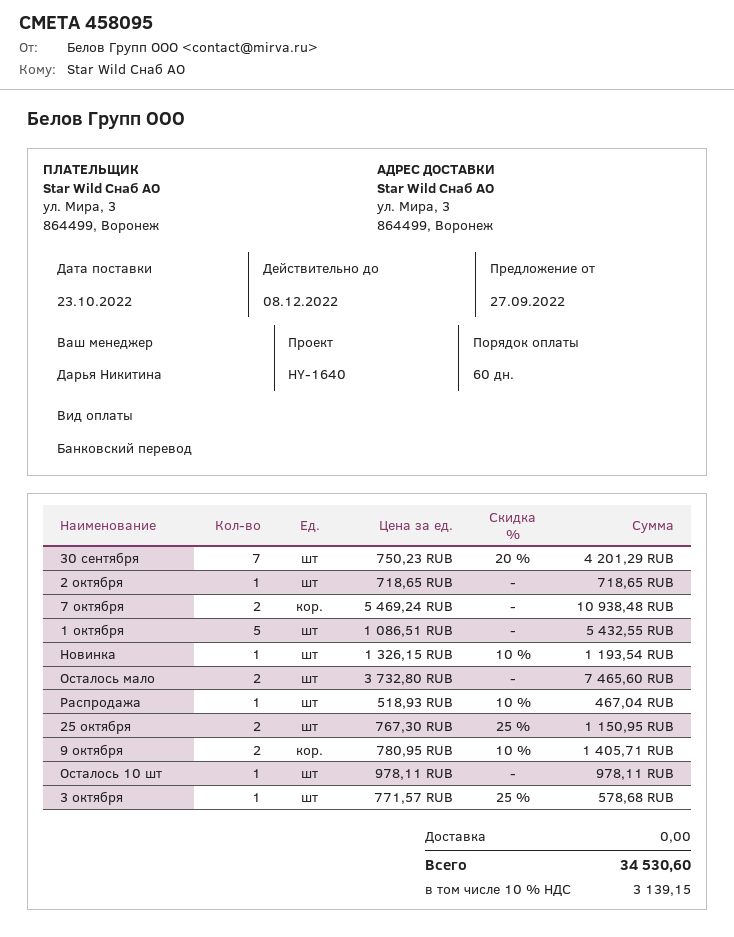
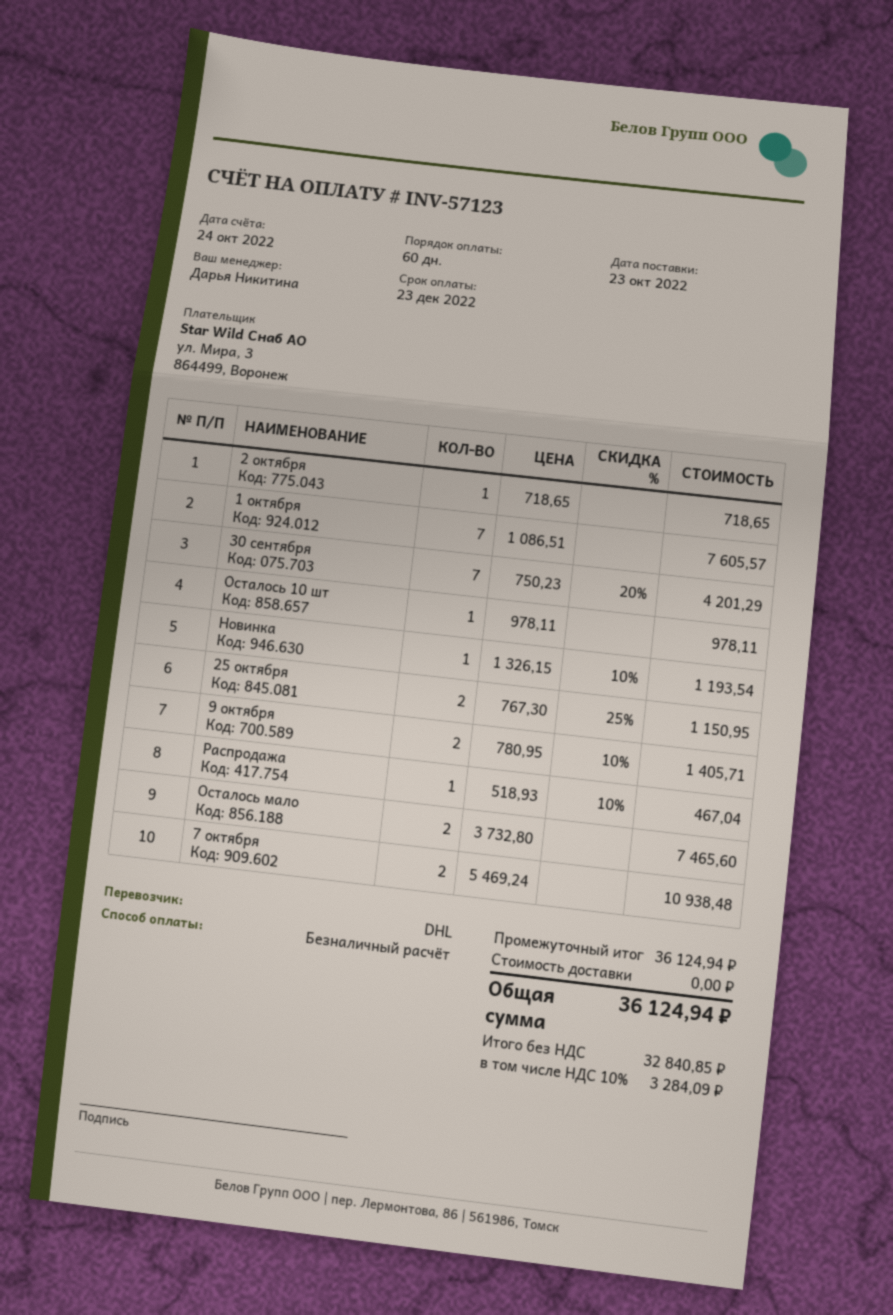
1 октября: 5 x 1086.51 = 5432.55 -> 7 x 1086.51 = 7605.57
3 октября: 1 x 771.57 - 25% = 578.68 -> none
tax: 10% = 3139.15 -> 10% = 3284.09
total: 34530.60 -> 36124.94

